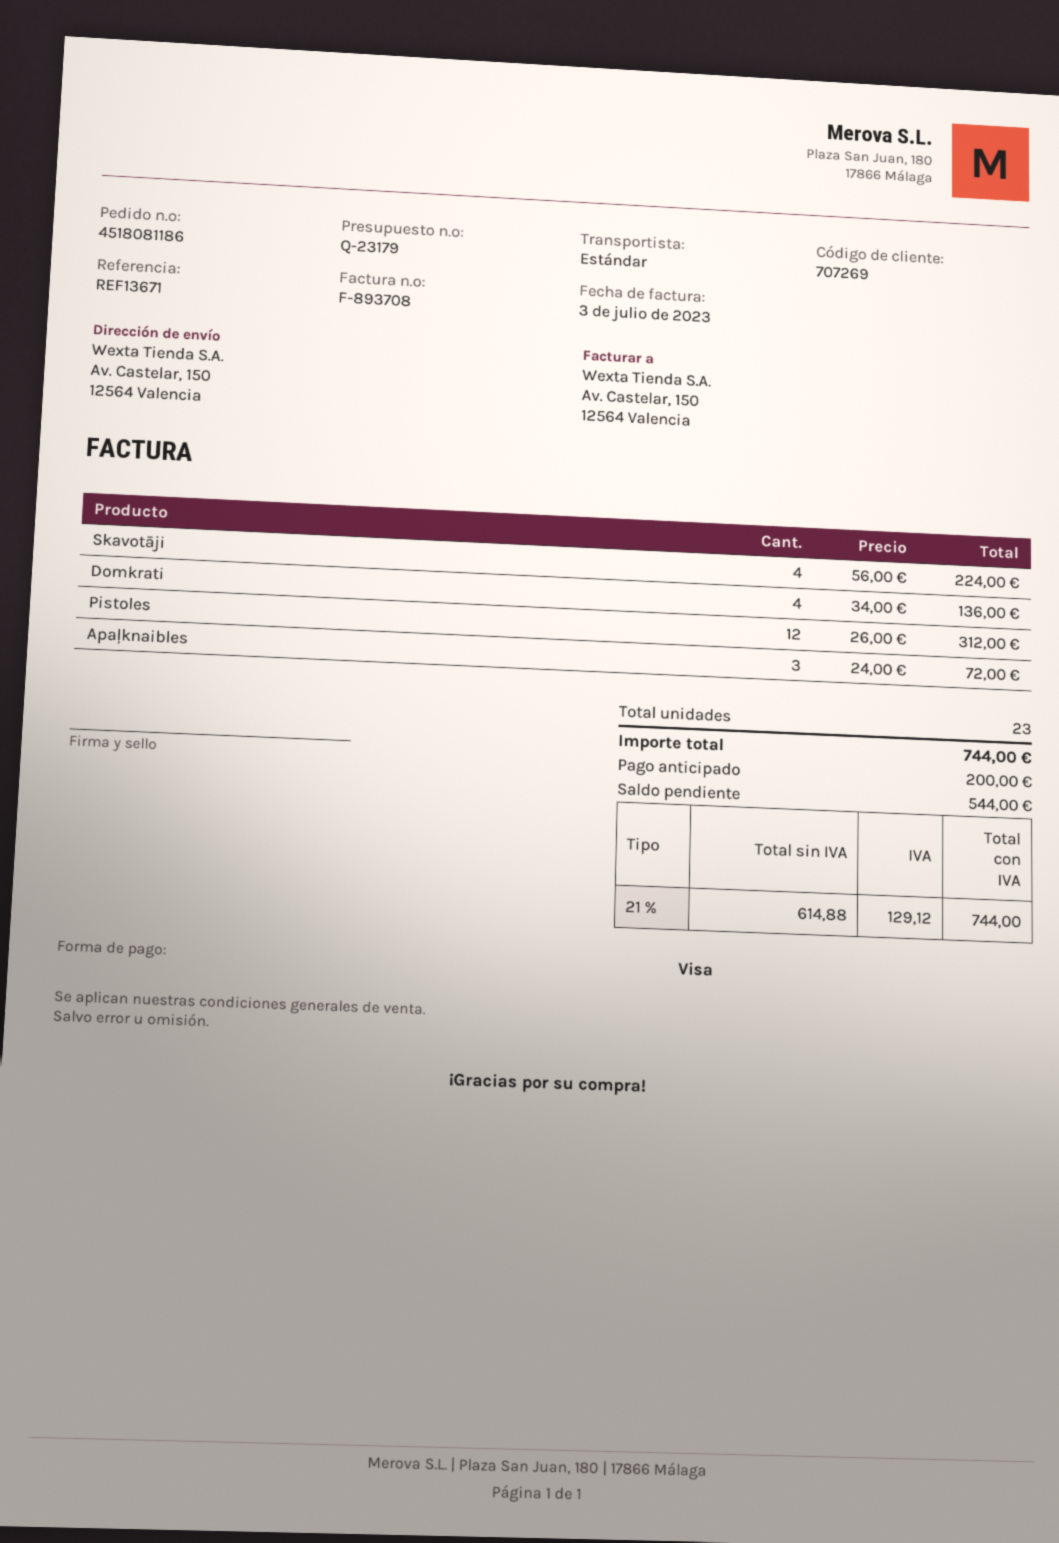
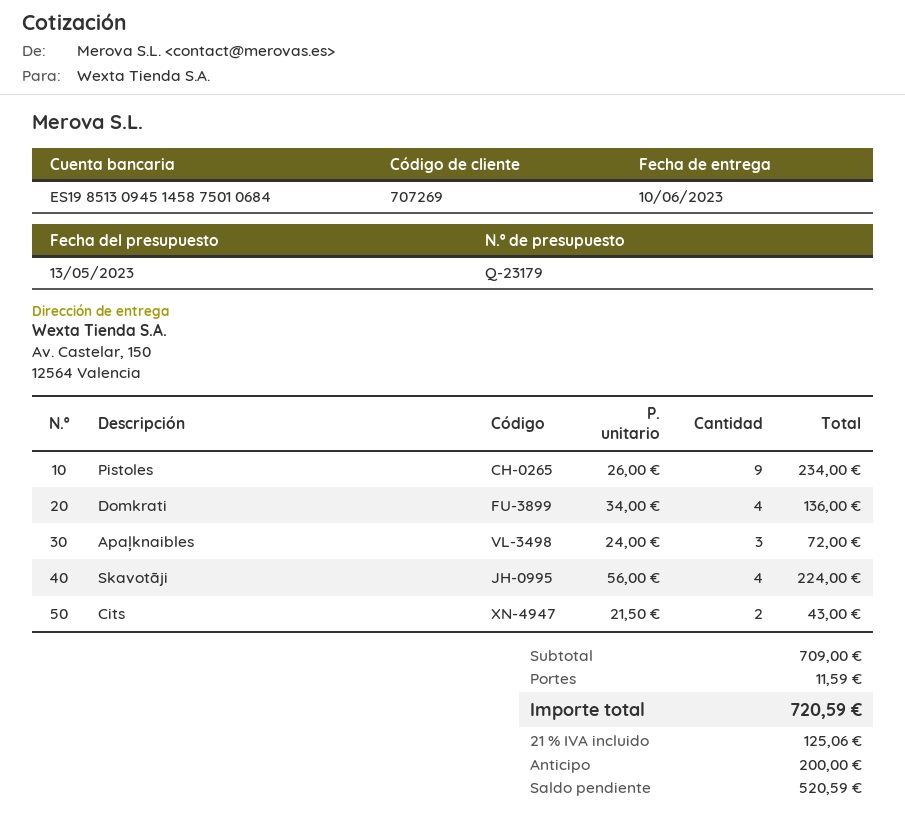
Pistoles: 12 x 26.00 = 312.00 -> 9 x 26.00 = 234.00
Cits: none -> 2 x 21.50 = 43.00
shipping: none -> 11.59
tax: 21% = 129.12 -> 21% = 125.06
total: 744.00 -> 720.59
balance: 544.00 -> 520.59

